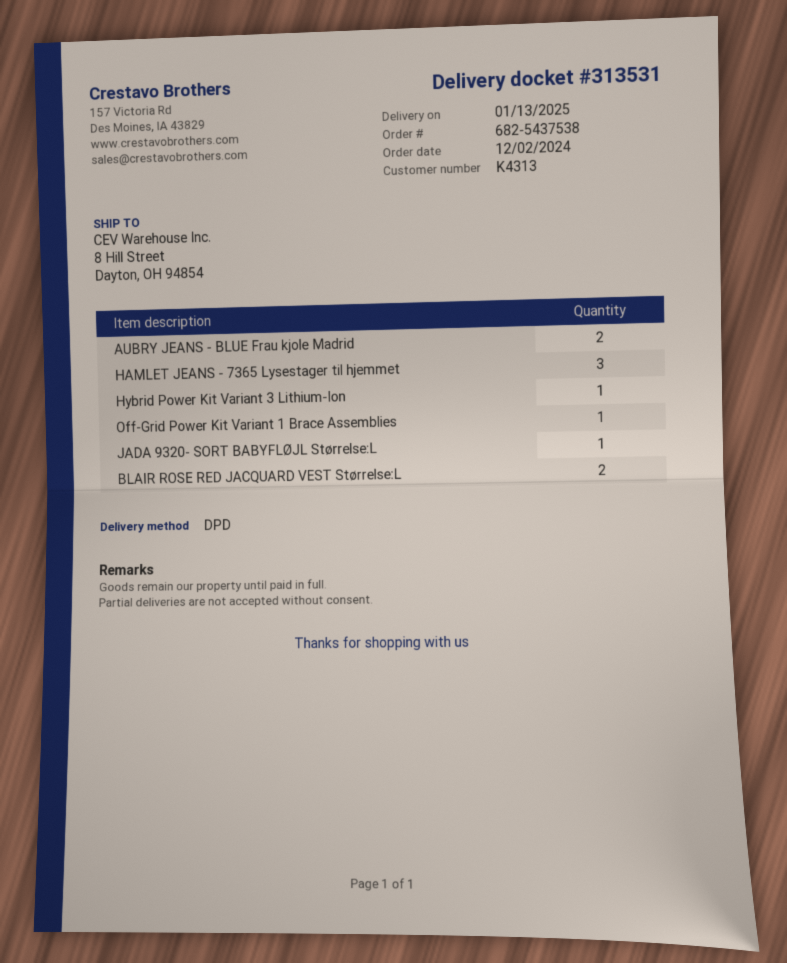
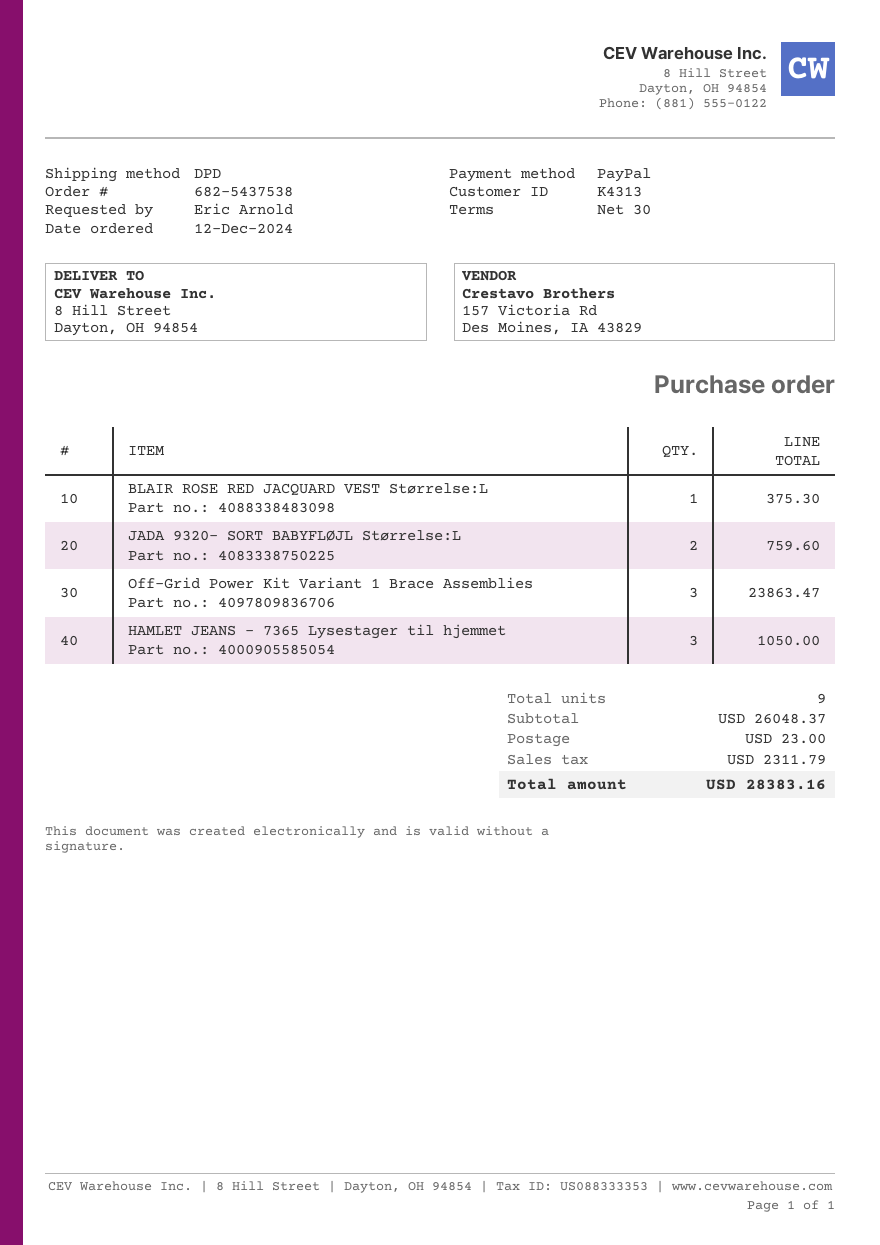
order date: 2024-12-02 -> 2024-12-12
AUBRY JEANS - BLUE Frau kjole Madrid: 2 -> none
Hybrid Power Kit Variant 3 Lithium-Ion: 1 -> none
Off-Grid Power Kit Variant 1 Brace Assemblies: 1 -> 3
JADA 9320- SORT BABYFLØJL Størrelse:L: 1 -> 2
BLAIR ROSE RED JACQUARD VEST Størrelse:L: 2 -> 1

